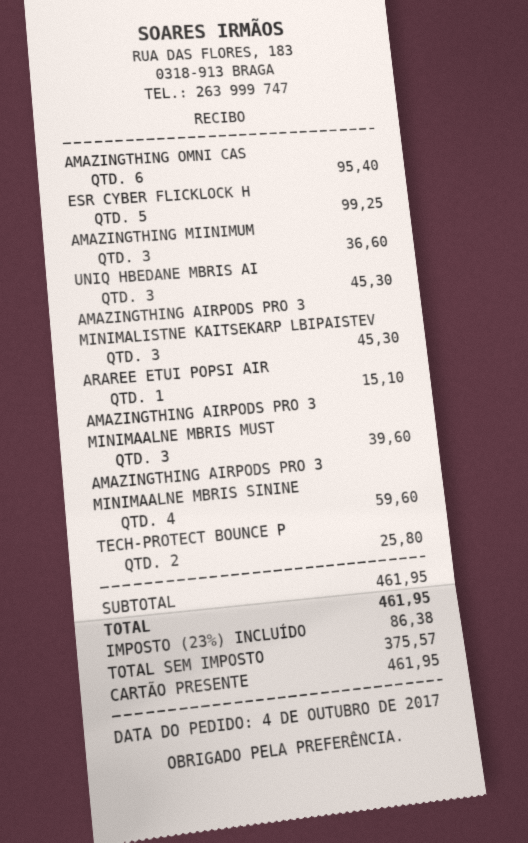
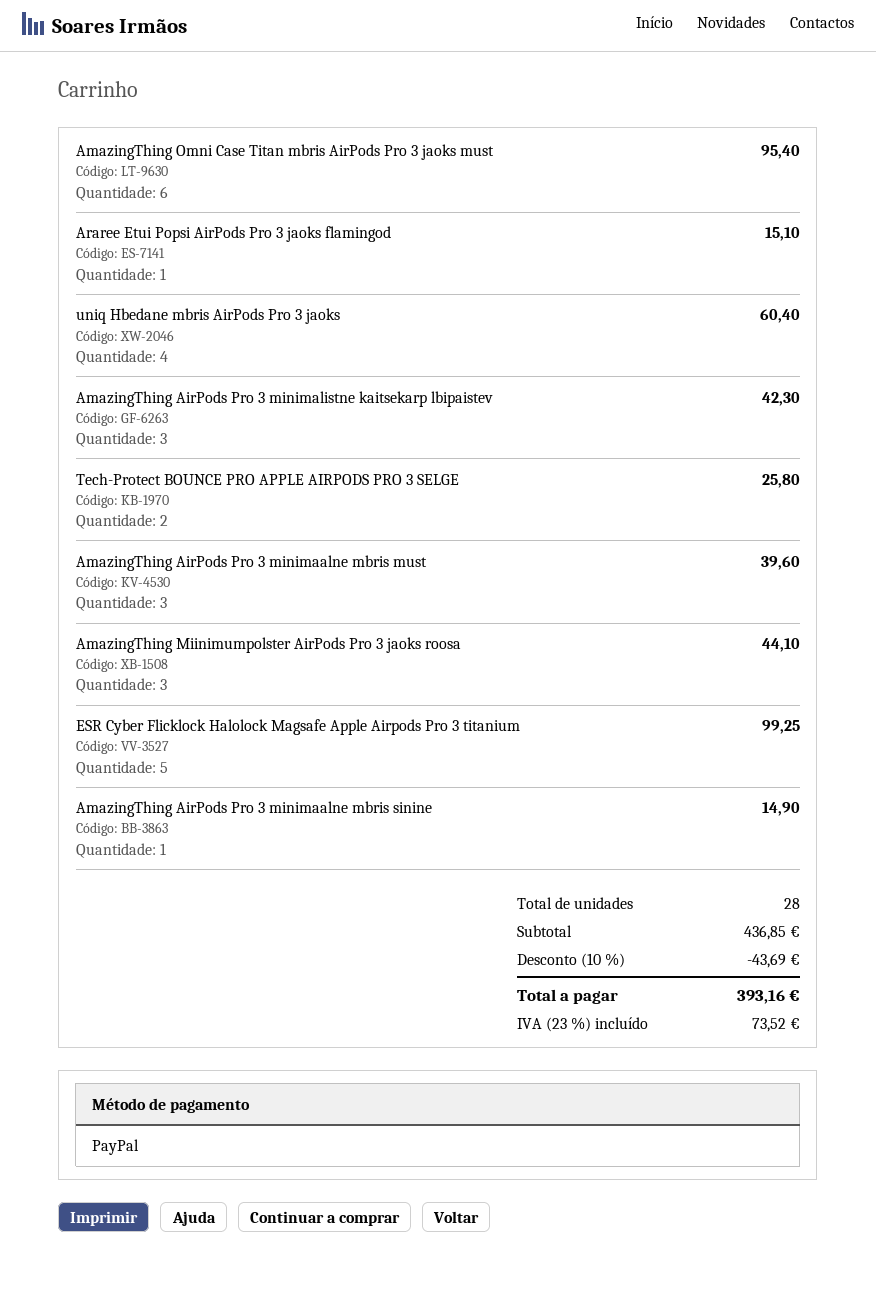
payment method: gift card -> PayPal
AMAZINGTHING MIINIMUM: 3 for 36.60 -> 3 for 44.10
UNIQ HBEDANE MBRIS AI: 3 for 45.30 -> 4 for 60.40
AMAZINGTHING AIRPODS PRO 3 MINIMALISTNE KAITSEKARP LBIPAISTEV: 3 for 45.30 -> 3 for 42.30
AMAZINGTHING AIRPODS PRO 3 MINIMAALNE MBRIS SININE: 4 for 59.60 -> 1 for 14.90
subtotal: 461.95 -> 436.85
discount: none -> 10% = 43.69
tax: 23% = 86.38 -> 23% = 73.52
total: 461.95 -> 393.16

